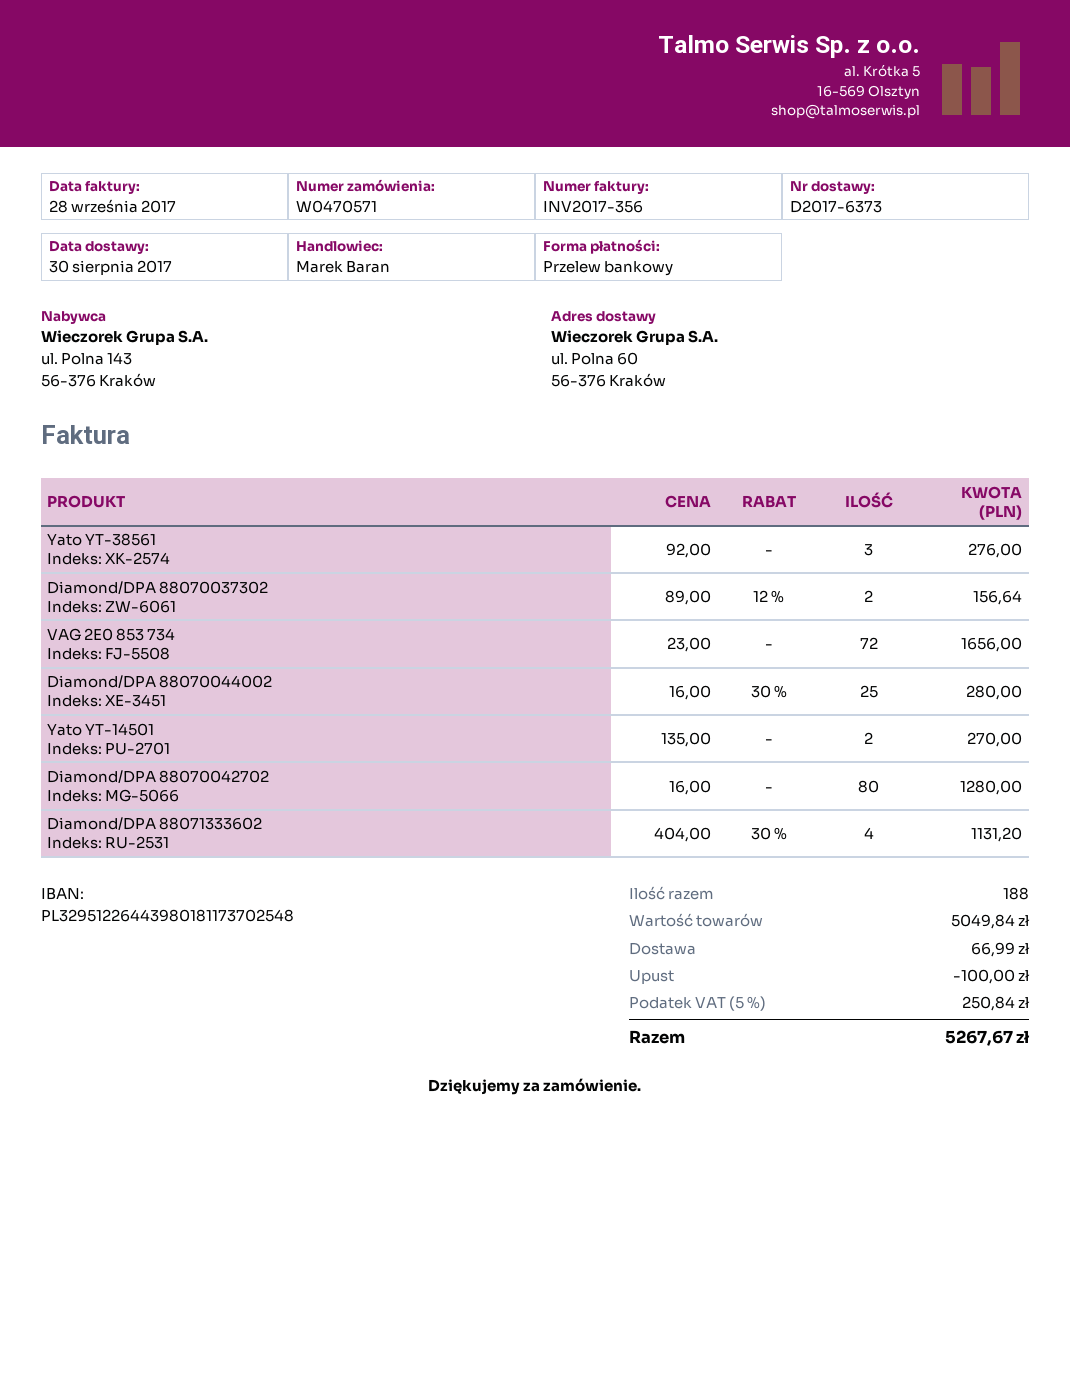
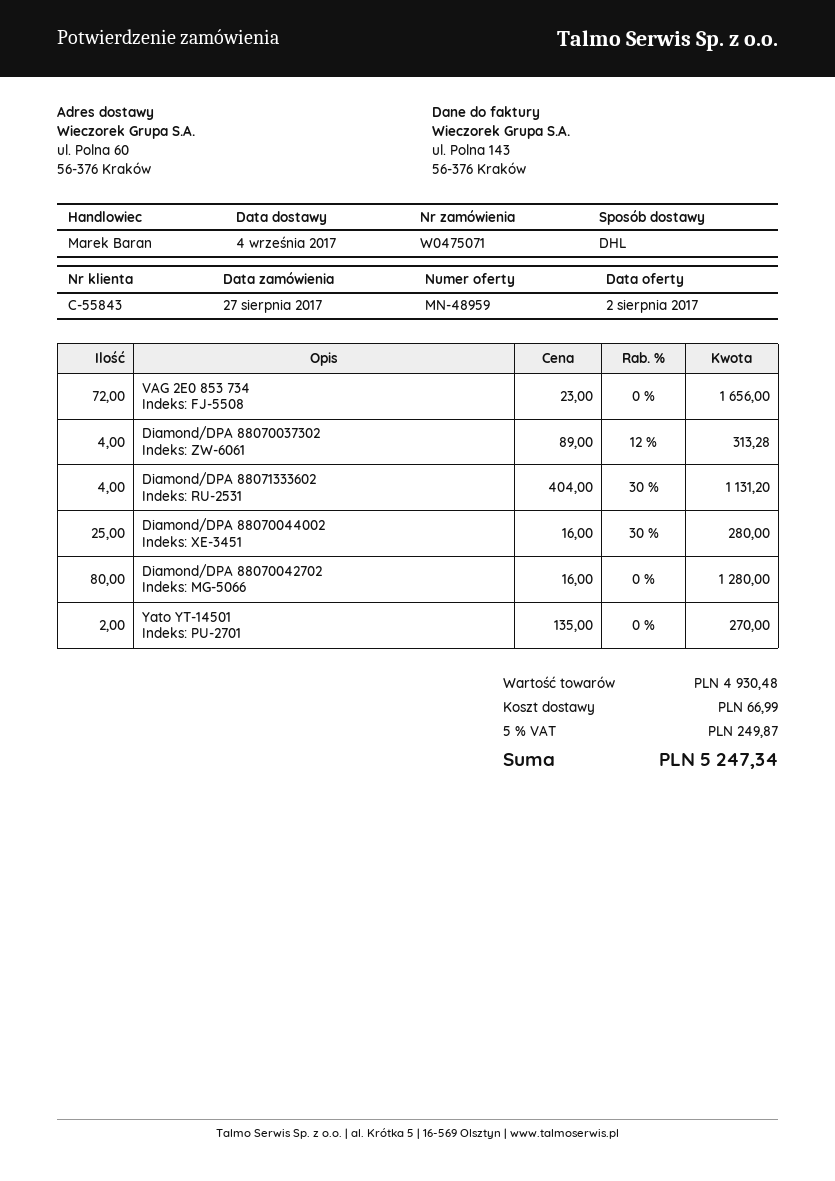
order number: W0470571 -> W0475071
delivery date: 2017-08-30 -> 2017-09-04
Yato YT-38561: 3 x 92.00 = 276.00 -> none
Diamond/DPA 88070037302: 2 x 89.00 - 12% = 156.64 -> 4 x 89.00 - 12% = 313.28
subtotal: 5049.84 -> 4930.48
discount: 100.00 -> none
tax: 5% = 250.84 -> 5% = 249.87
total: 5267.67 -> 5247.34

